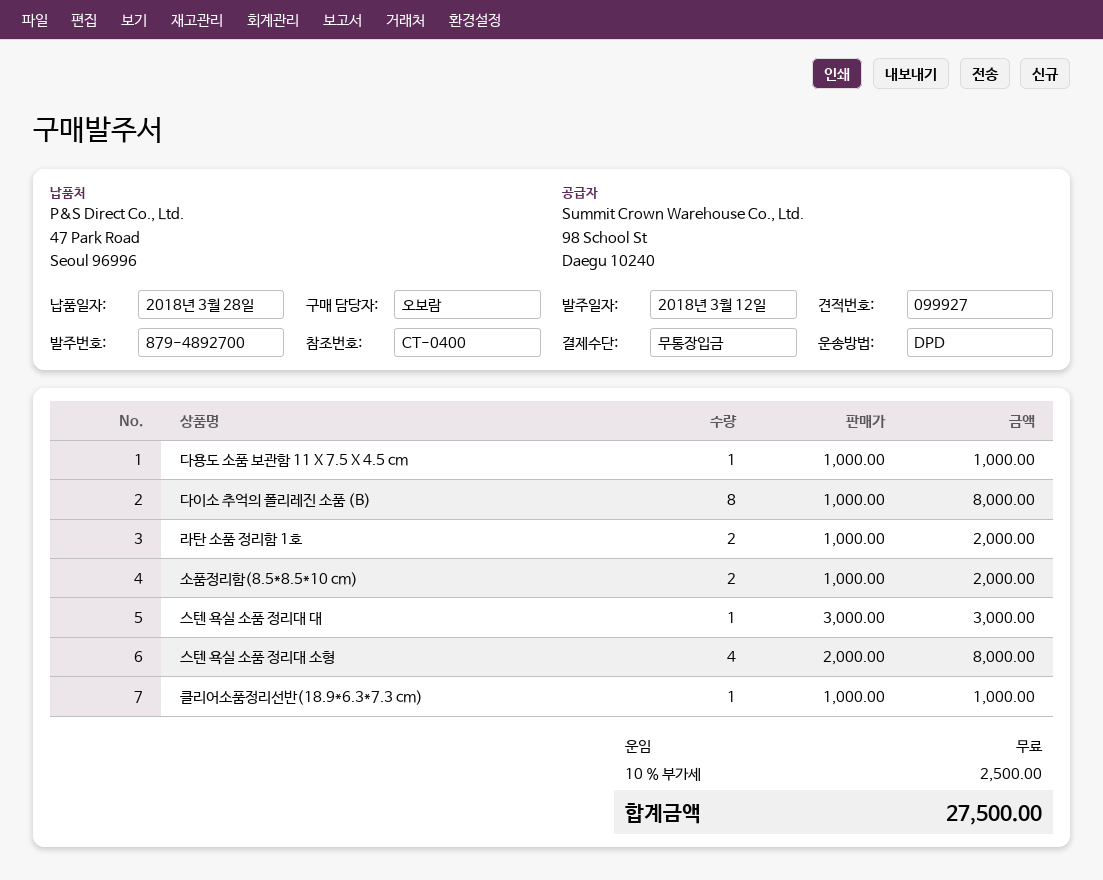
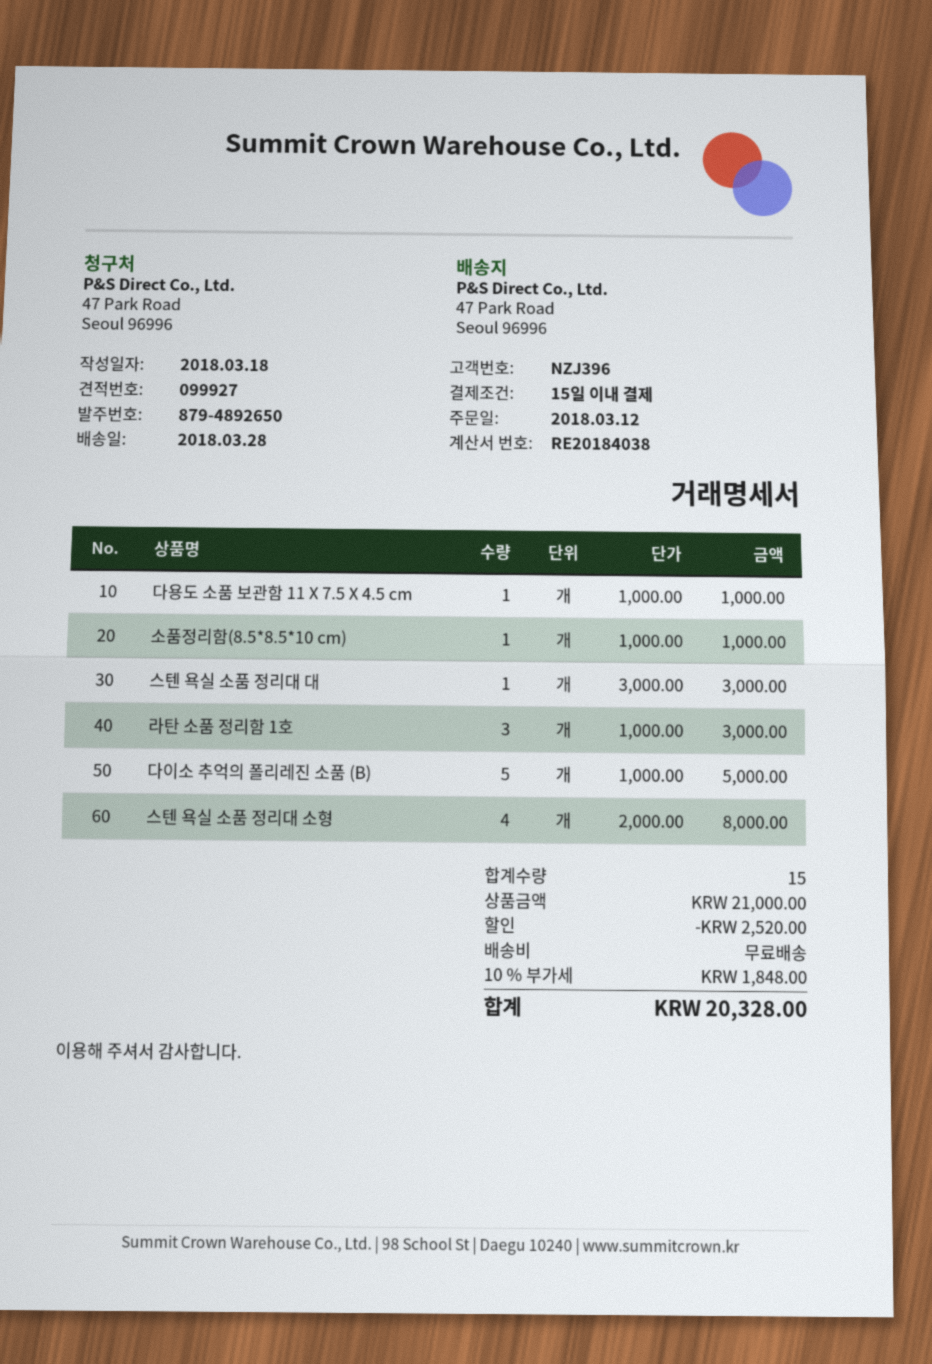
order number: 879-4892700 -> 879-4892650
다이소 추억의 폴리레진 소품 (B): 8 x 1000.00 = 8000.00 -> 5 x 1000.00 = 5000.00
라탄 소품 정리함 1호: 2 x 1000.00 = 2000.00 -> 3 x 1000.00 = 3000.00
소품정리함(8.5*8.5*10 cm): 2 x 1000.00 = 2000.00 -> 1 x 1000.00 = 1000.00
클리어소품정리선반(18.9*6.3*7.3 cm): 1 x 1000.00 = 1000.00 -> none
discount: none -> 2520.00
tax: 10% = 2500.00 -> 10% = 1848.00
total: 27500.00 -> 20328.00

